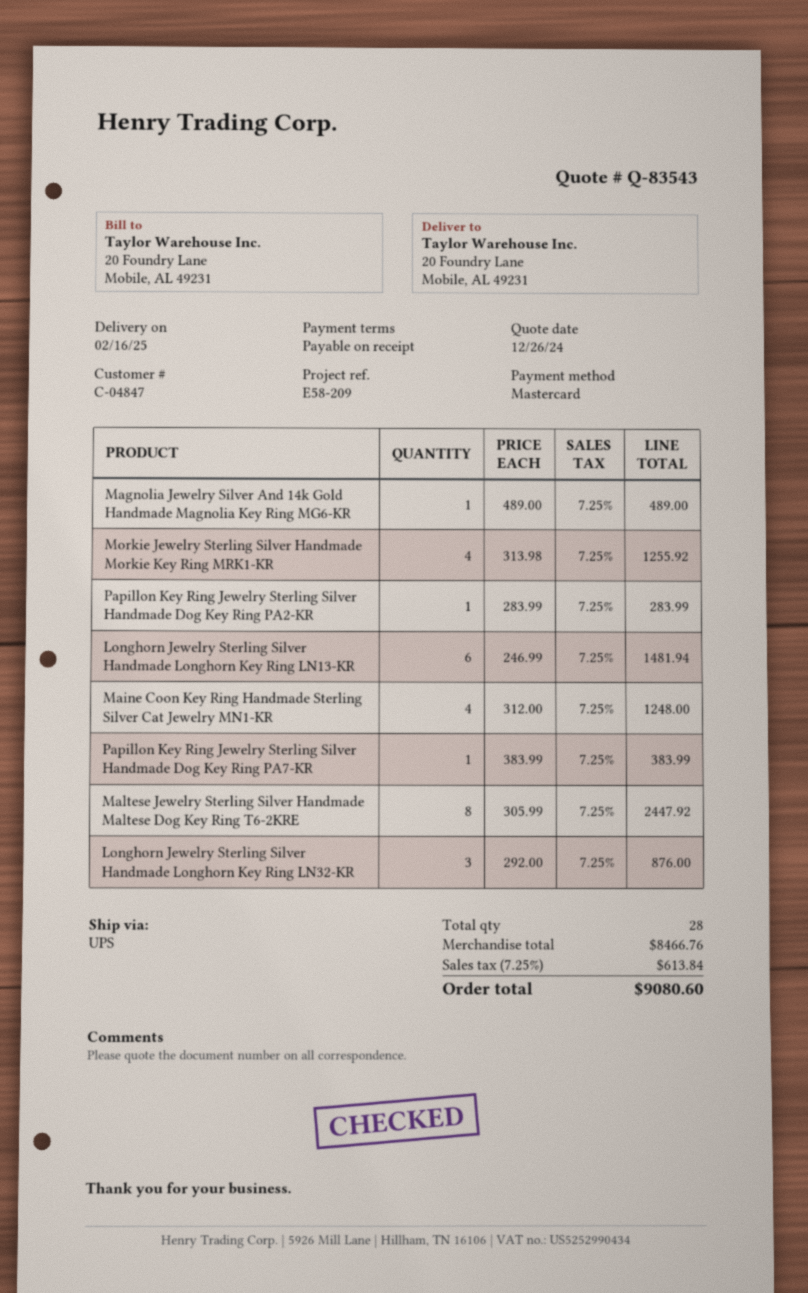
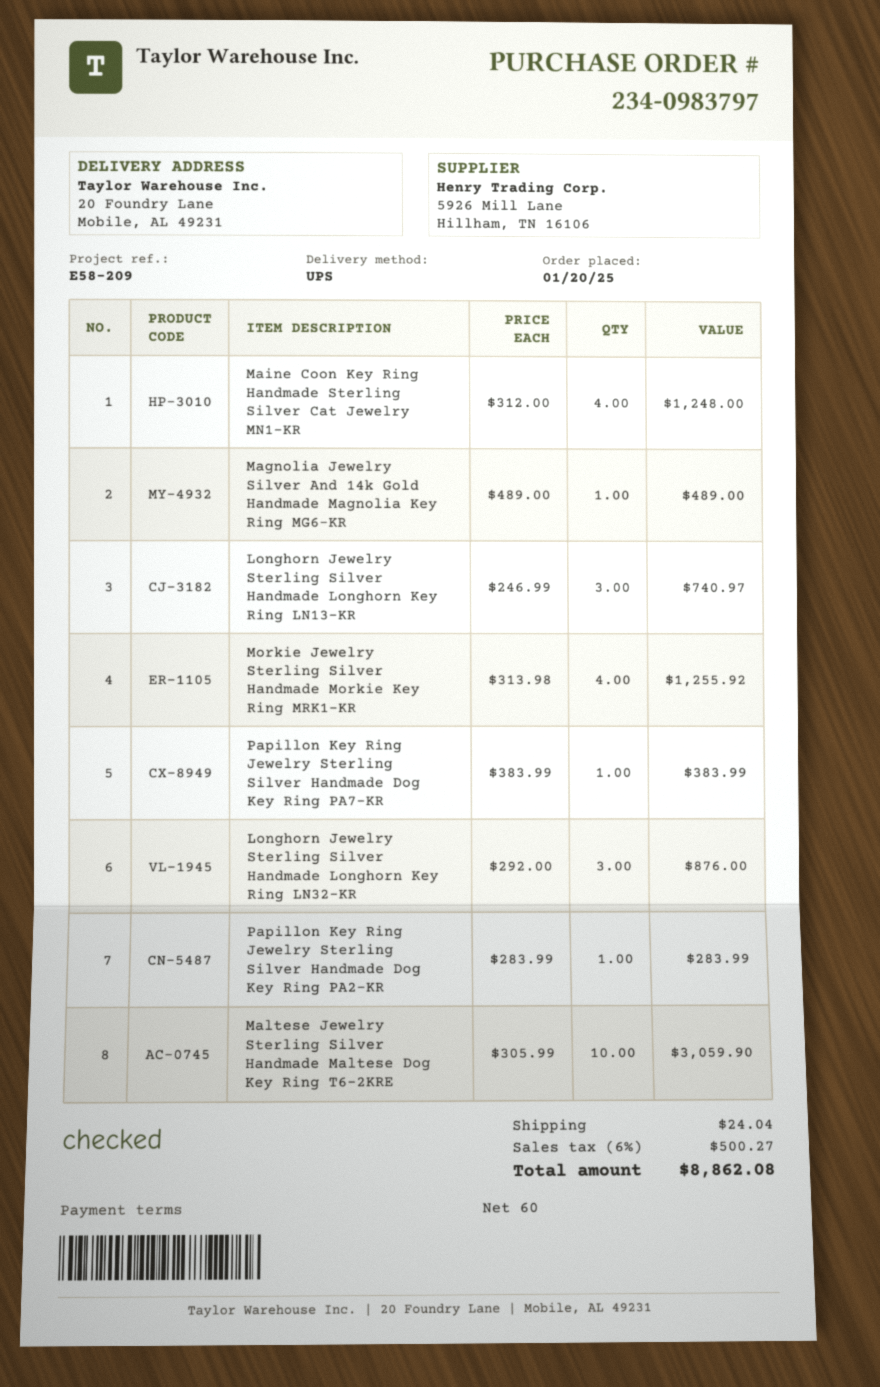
payment terms: on receipt -> 60 days
Longhorn Jewelry Sterling Silver Handmade Longhorn Key Ring LN13-KR: 6 x 246.99 = 1481.94 -> 3 x 246.99 = 740.97
Maltese Jewelry Sterling Silver Handmade Maltese Dog Key Ring T6-2KRE: 8 x 305.99 = 2447.92 -> 10 x 305.99 = 3059.90
shipping: none -> 24.04
tax: 7.25% = 613.84 -> 6% = 500.27
total: 9080.60 -> 8862.08

